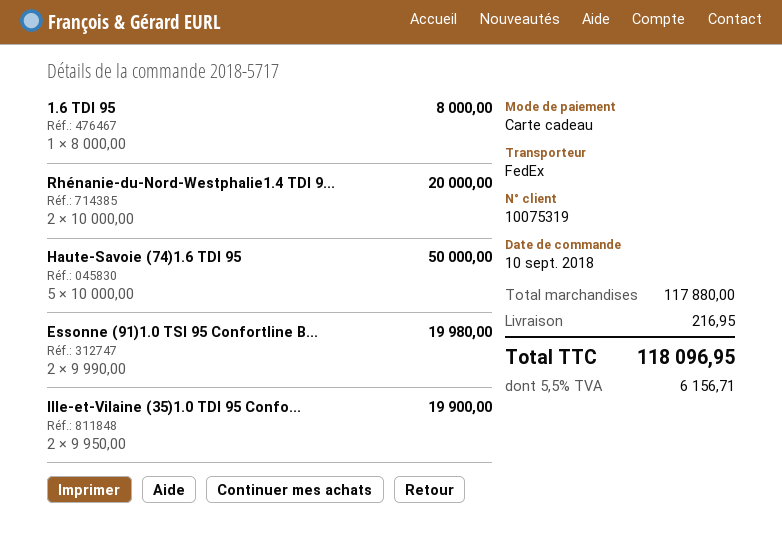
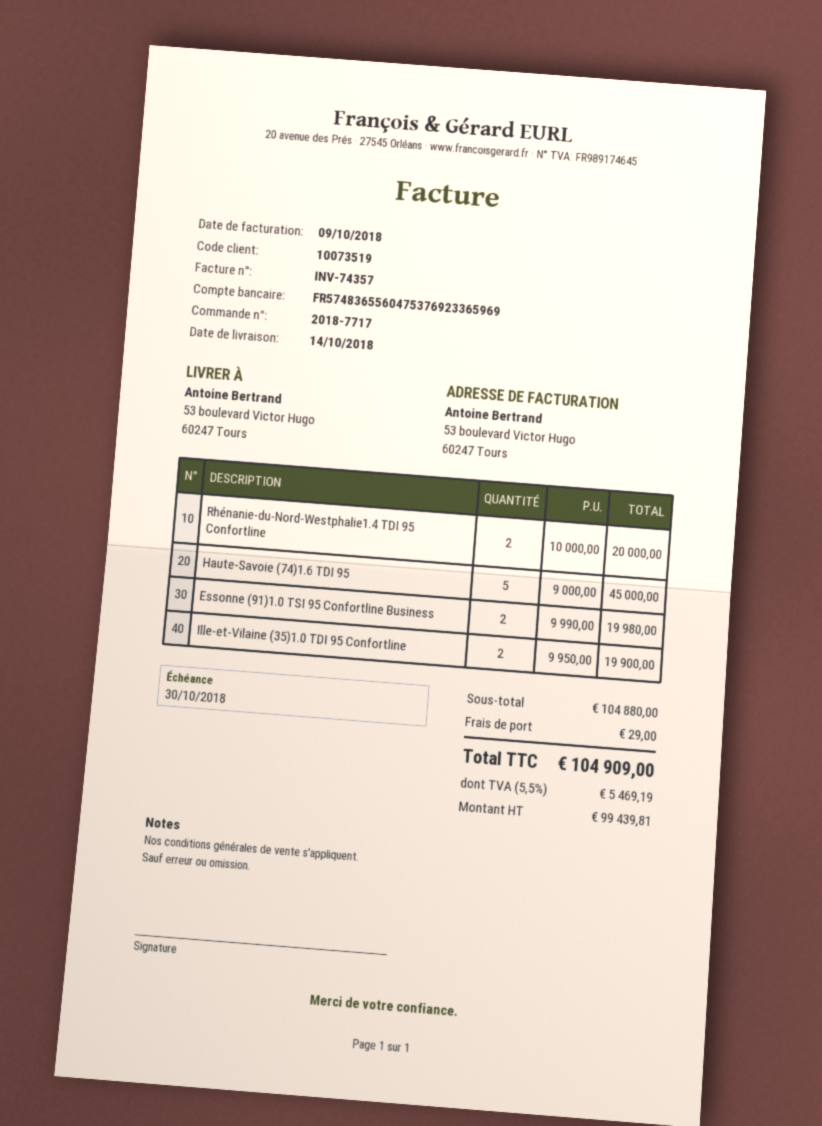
order number: 2018-5717 -> 2018-7717
customer number: 10075319 -> 10073519
1.6 TDI 95: 1 x 8000.00 = 8000.00 -> none
Haute-Savoie (74)1.6 TDI 95: 5 x 10000.00 = 50000.00 -> 5 x 9000.00 = 45000.00
subtotal: 117880.00 -> 104880.00
shipping: 216.95 -> 29.00
tax: 5.5% = 6156.71 -> 5.5% = 5469.19
total: 118096.95 -> 104909.00

